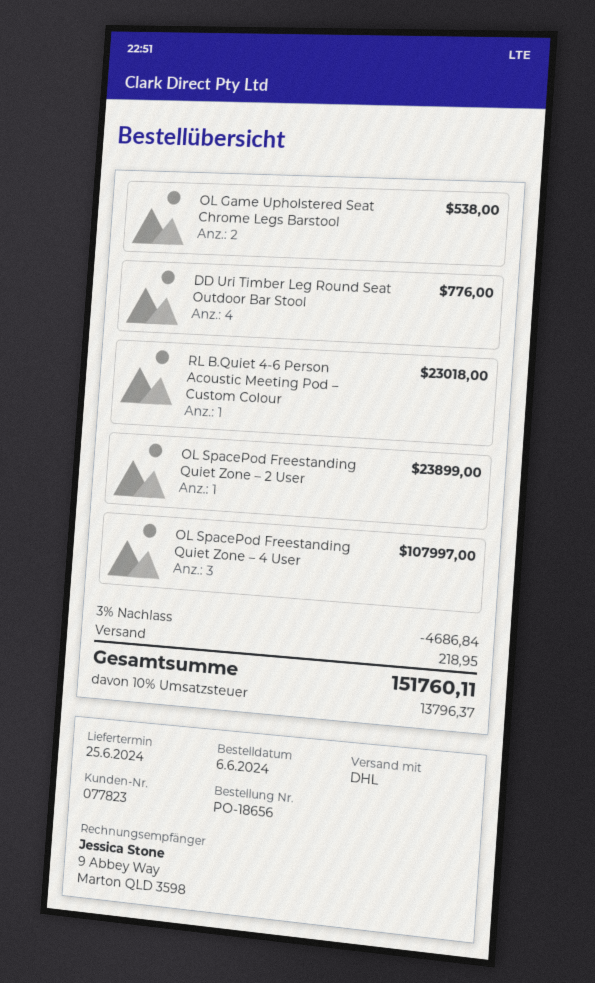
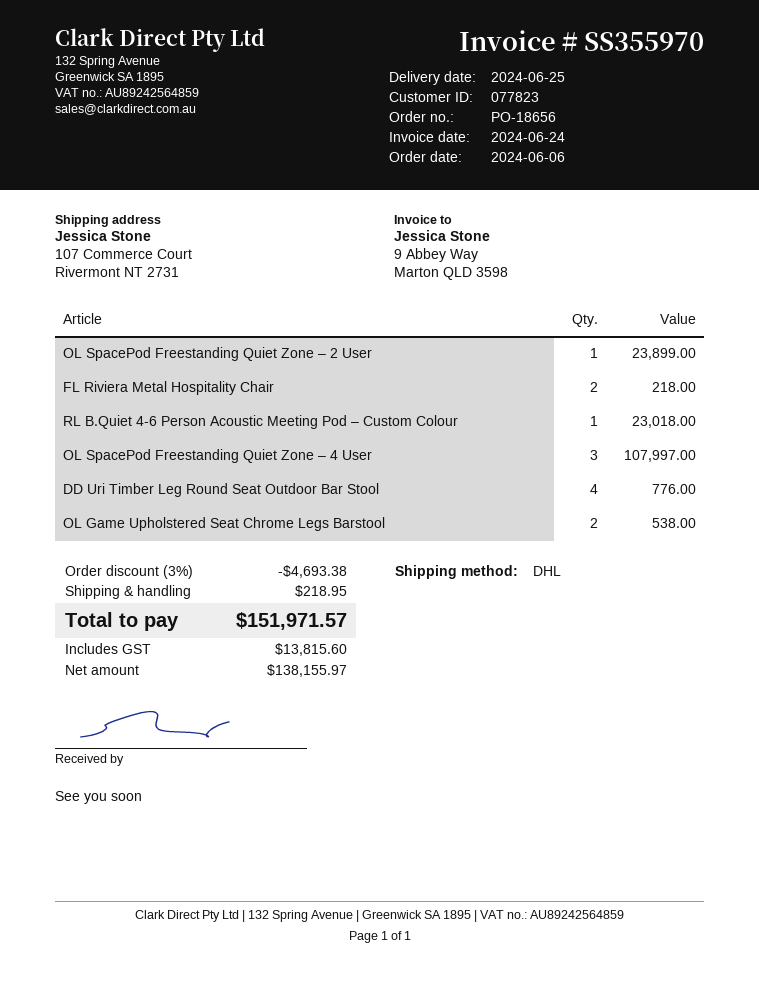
FL Riviera Metal Hospitality Chair: none -> 2 for 218.00
discount: 3% = 4686.84 -> 3% = 4693.38
tax: 13796.37 -> 13815.60
total: 151760.11 -> 151971.57

